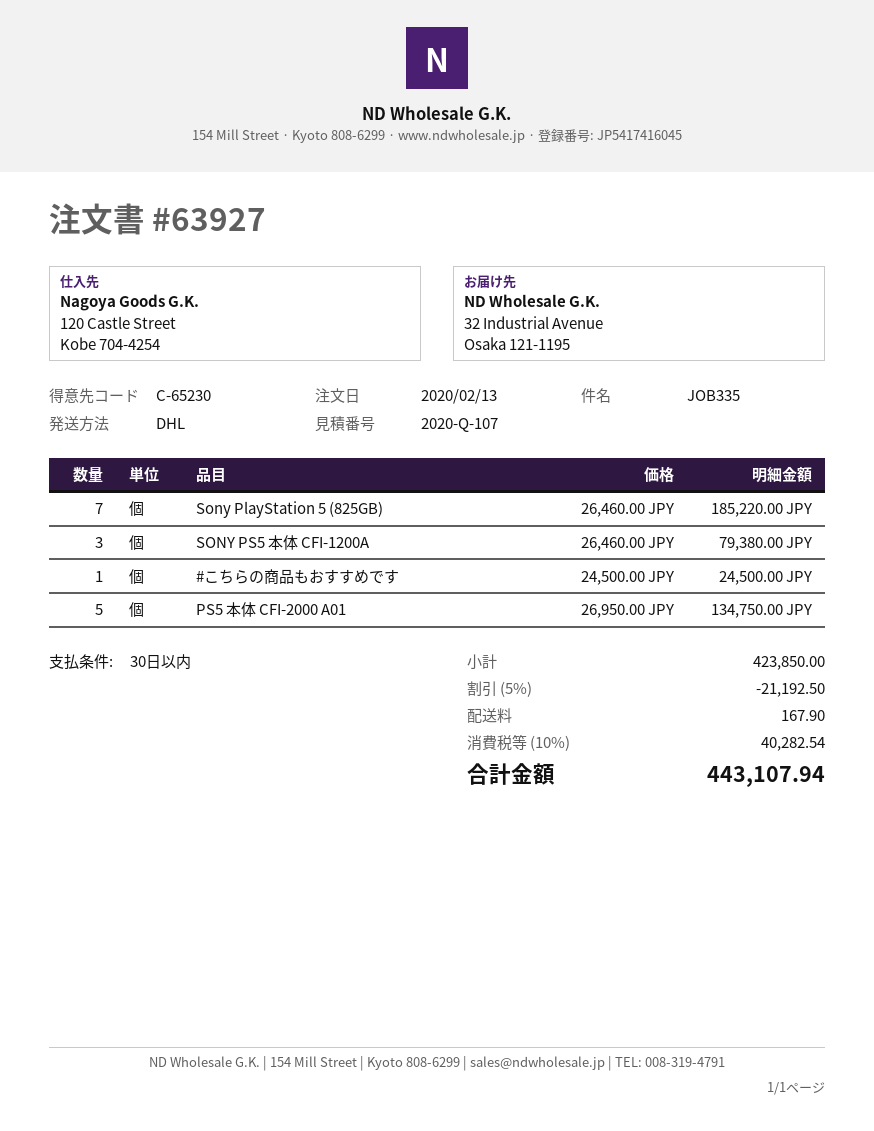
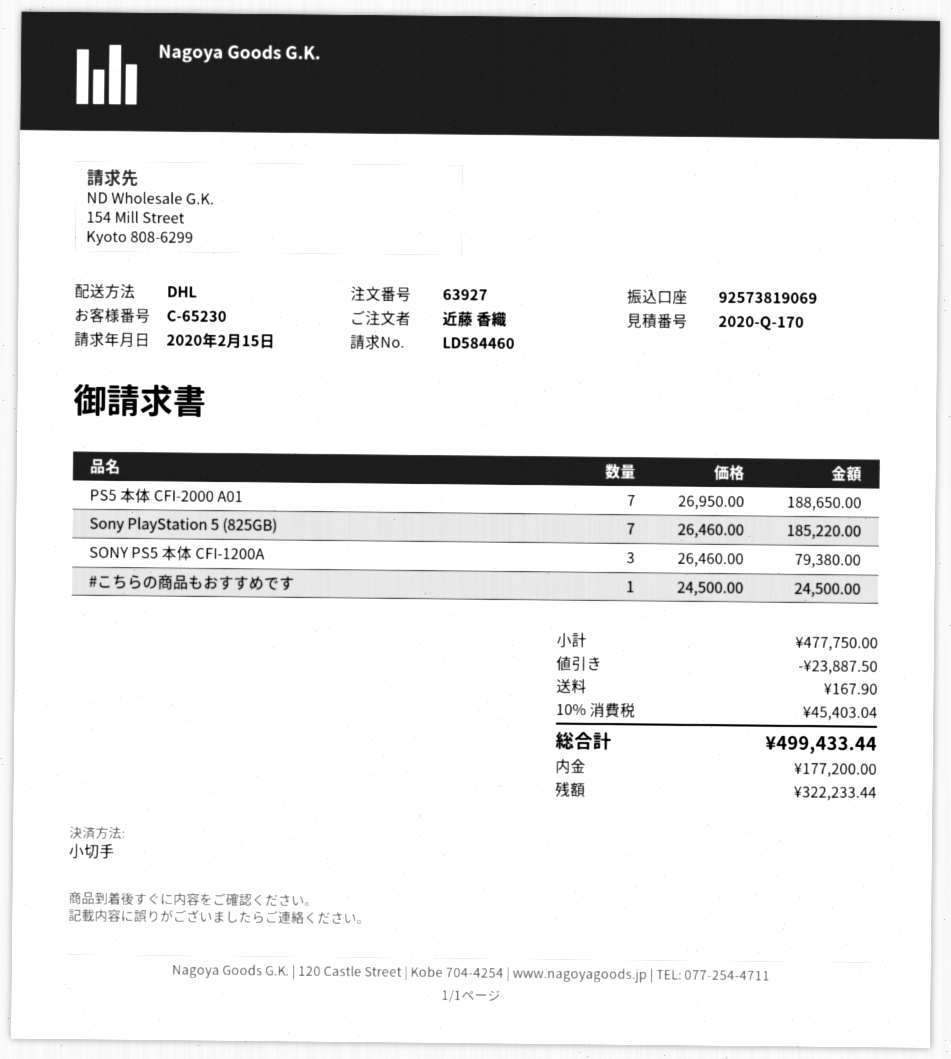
quote number: 2020-Q-107 -> 2020-Q-170
PS5 本体 CFI-2000 A01: 5 x 26950.00 = 134750.00 -> 7 x 26950.00 = 188650.00
subtotal: 423850.00 -> 477750.00
discount: 21192.50 -> 23887.50
tax: 10% = 40282.54 -> 10% = 45403.04
total: 443107.94 -> 499433.44

